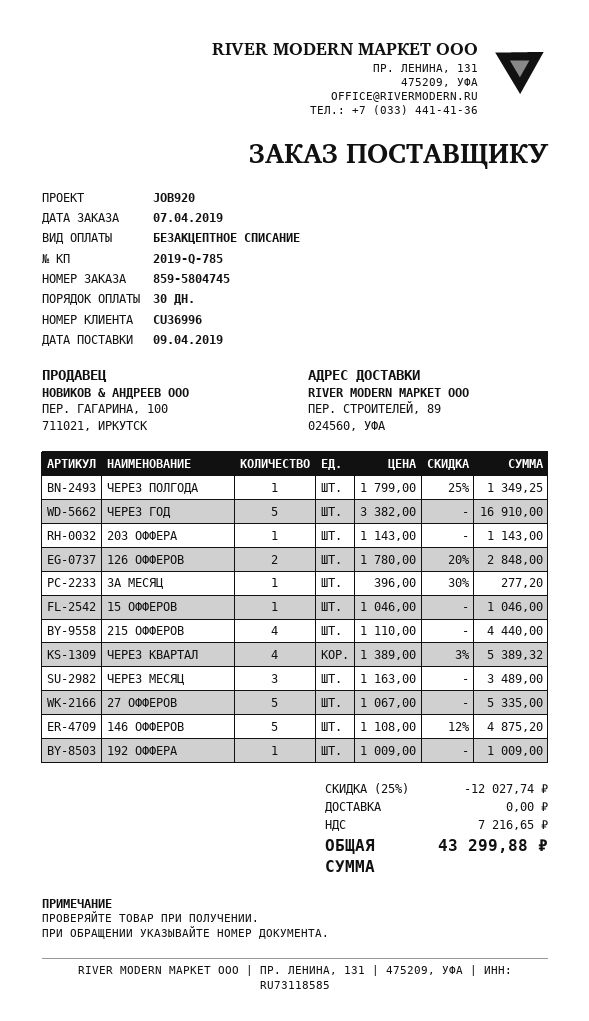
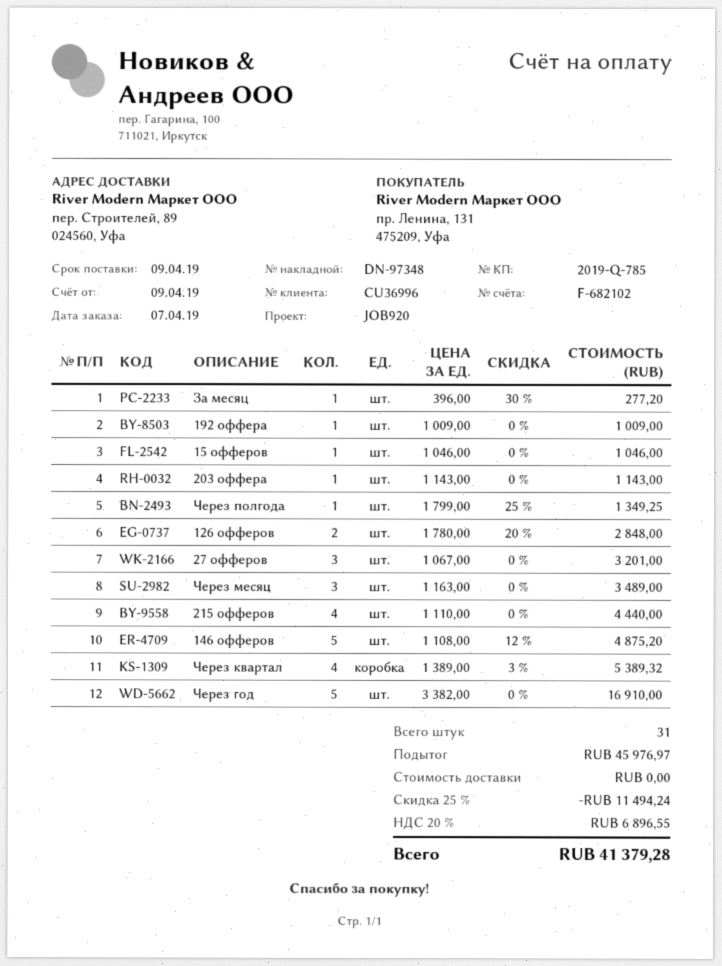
27 ОФФЕРОВ: 5 x 1067.00 = 5335.00 -> 3 x 1067.00 = 3201.00
discount: 25% = 12027.74 -> 25% = 11494.24
tax: 7216.65 -> 6896.55
total: 43299.88 -> 41379.28

